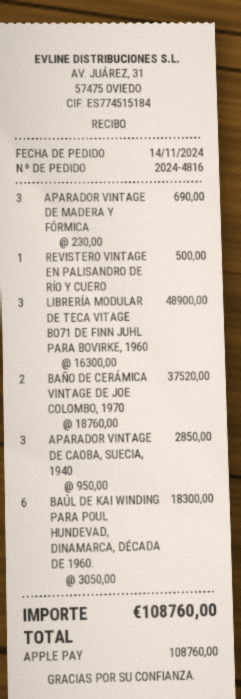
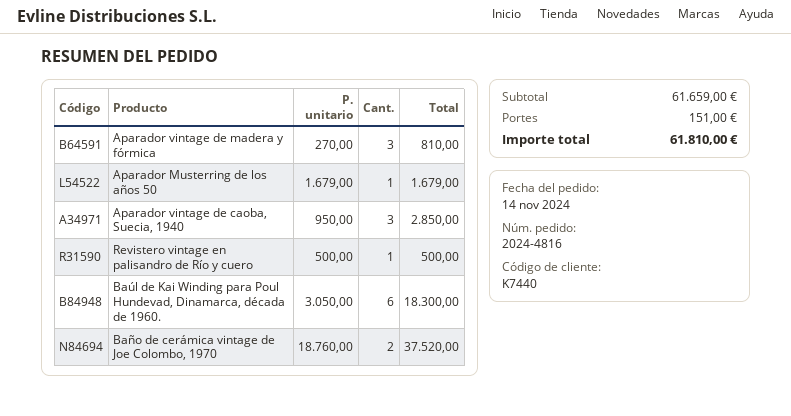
APARADOR VINTAGE DE MADERA Y FÓRMICA: 3 x 230.00 = 690.00 -> 3 x 270.00 = 810.00
LIBRERÍA MODULAR DE TECA VITAGE BO71 DE FINN JUHL PARA BOVIRKE, 1960: 3 x 16300.00 = 48900.00 -> none
Aparador Musterring de los años 50: none -> 1 x 1679.00 = 1679.00
shipping: none -> 151.00
total: 108760.00 -> 61810.00

